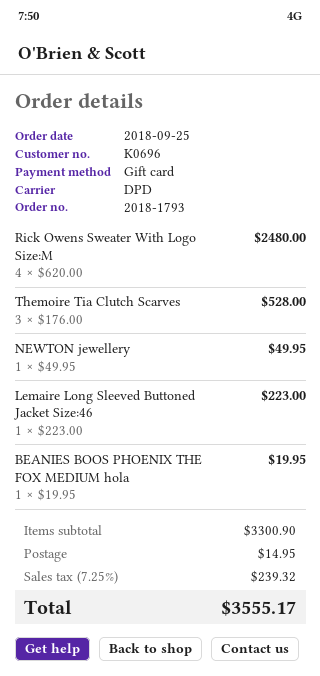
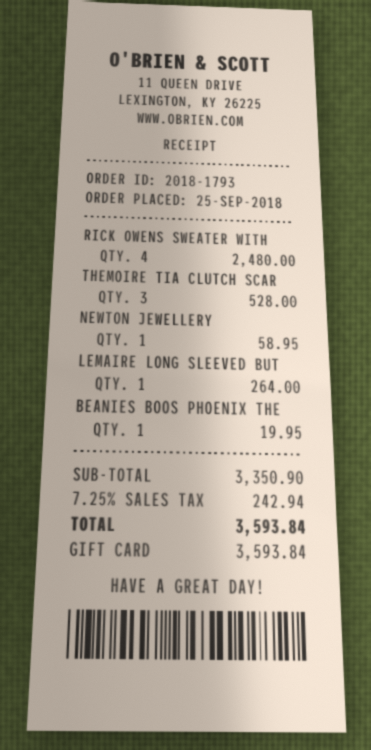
NEWTON jewellery: 1 for 49.95 -> 1 for 58.95
Lemaire Long Sleeved Buttoned Jacket Size:46: 1 for 223.00 -> 1 for 264.00
subtotal: 3300.90 -> 3350.90
shipping: 14.95 -> none
tax: 7.25% = 239.32 -> 7.25% = 242.94
total: 3555.17 -> 3593.84

